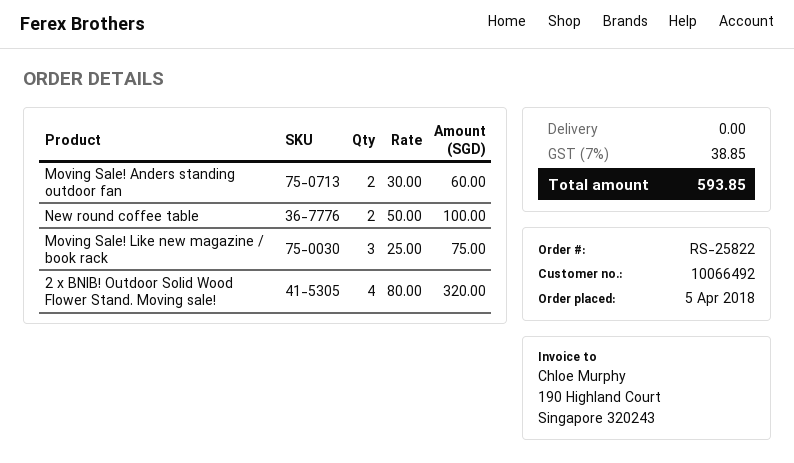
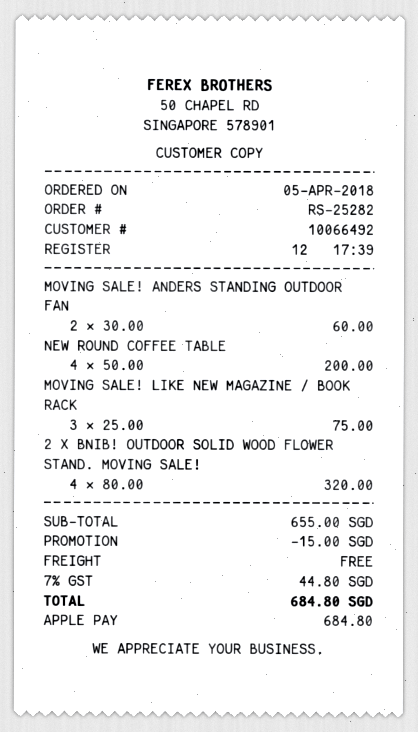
order number: RS-25822 -> RS-25282
New round coffee table: 2 x 50.00 = 100.00 -> 4 x 50.00 = 200.00
discount: none -> 15.00
tax: 7% = 38.85 -> 7% = 44.80
total: 593.85 -> 684.80

